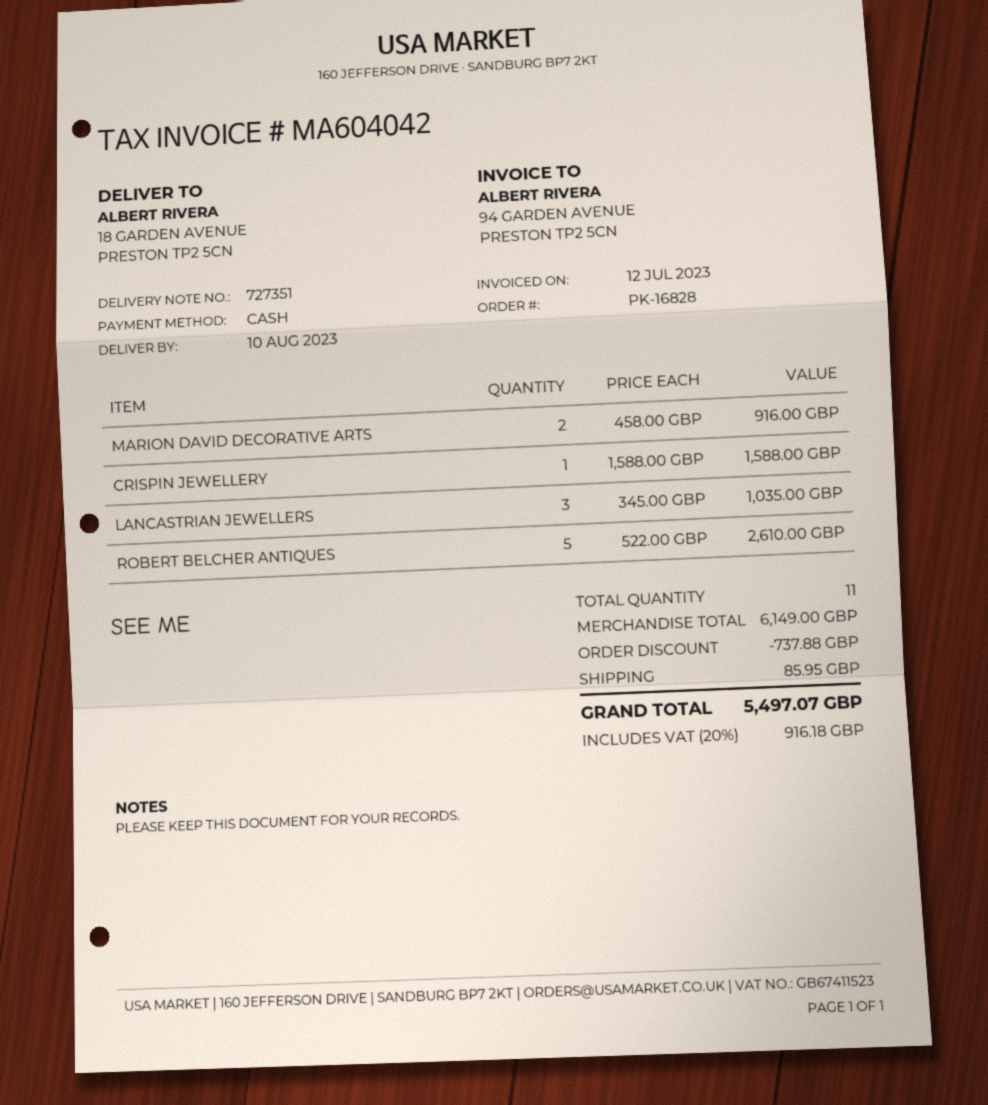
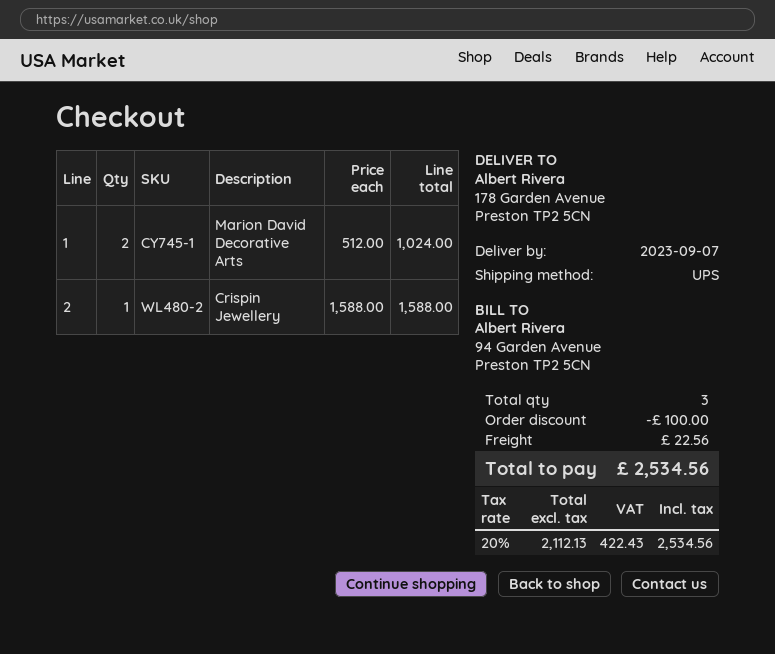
delivery date: 2023-08-10 -> 2023-09-07
ship to: 18 GARDEN AVENUE, PRESTON TP2 5CN -> 178 Garden Avenue, Preston TP2 5CN
MARION DAVID DECORATIVE ARTS: 2 x 458.00 = 916.00 -> 2 x 512.00 = 1024.00
LANCASTRIAN JEWELLERS: 3 x 345.00 = 1035.00 -> none
ROBERT BELCHER ANTIQUES: 5 x 522.00 = 2610.00 -> none
total quantity: 11 -> 3
discount: 737.88 -> 100.00
shipping: 85.95 -> 22.56
tax: 20% = 916.18 -> 20% = 422.43
total: 5497.07 -> 2534.56

